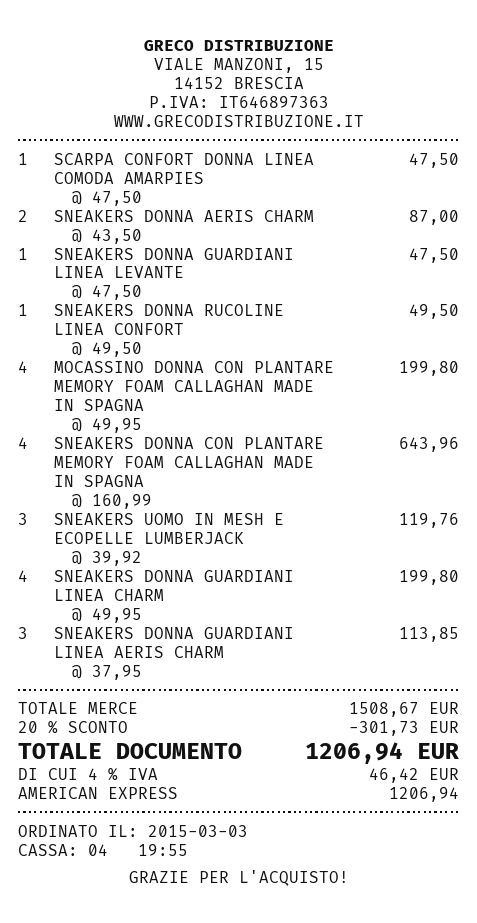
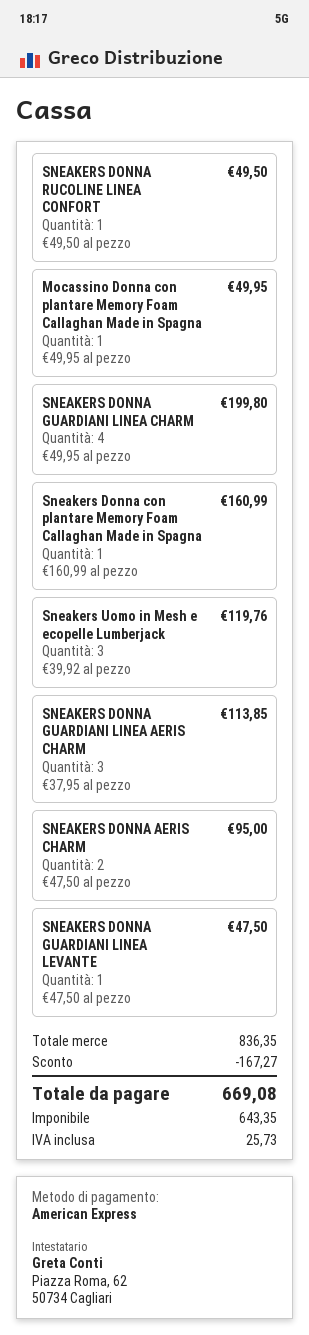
SCARPA CONFORT DONNA LINEA COMODA AMARPIES: 1 x 47.50 = 47.50 -> none
SNEAKERS DONNA AERIS CHARM: 2 x 43.50 = 87.00 -> 2 x 47.50 = 95.00
MOCASSINO DONNA CON PLANTARE MEMORY FOAM CALLAGHAN MADE IN SPAGNA: 4 x 49.95 = 199.80 -> 1 x 49.95 = 49.95
SNEAKERS DONNA CON PLANTARE MEMORY FOAM CALLAGHAN MADE IN SPAGNA: 4 x 160.99 = 643.96 -> 1 x 160.99 = 160.99
subtotal: 1508.67 -> 836.35
discount: 301.73 -> 167.27
tax: 46.42 -> 25.73
total: 1206.94 -> 669.08

